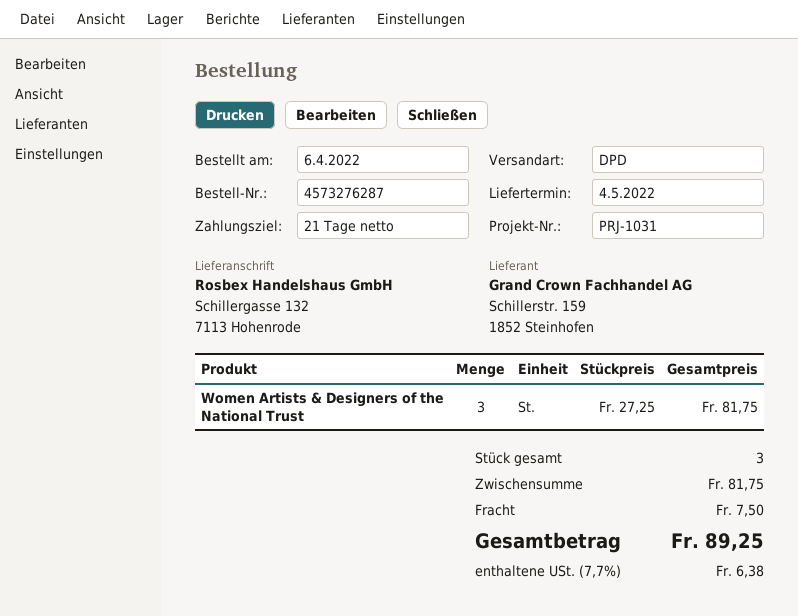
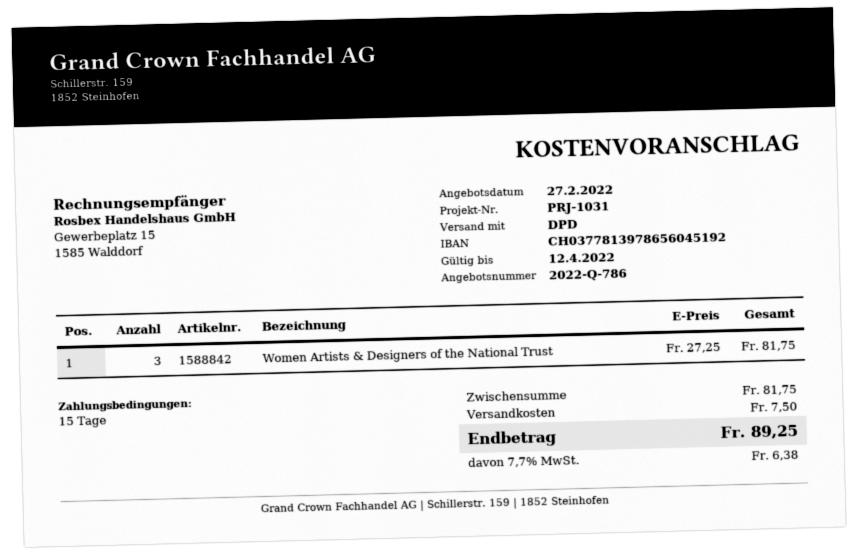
payment terms: 21 days -> 15 days

